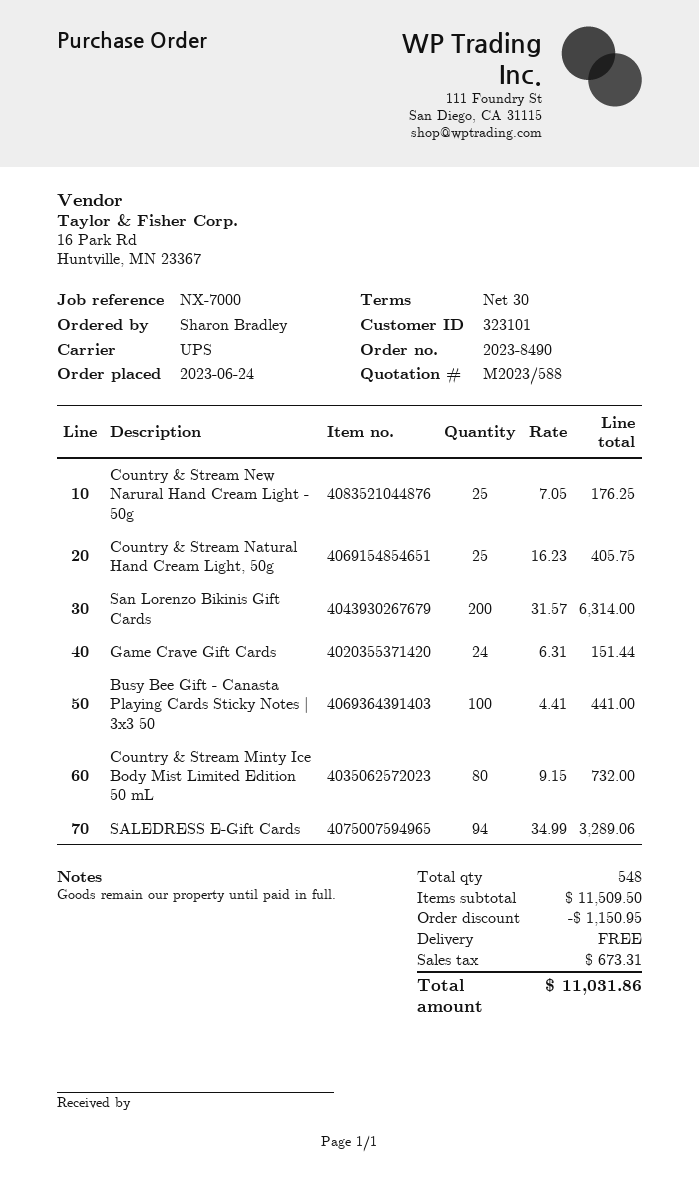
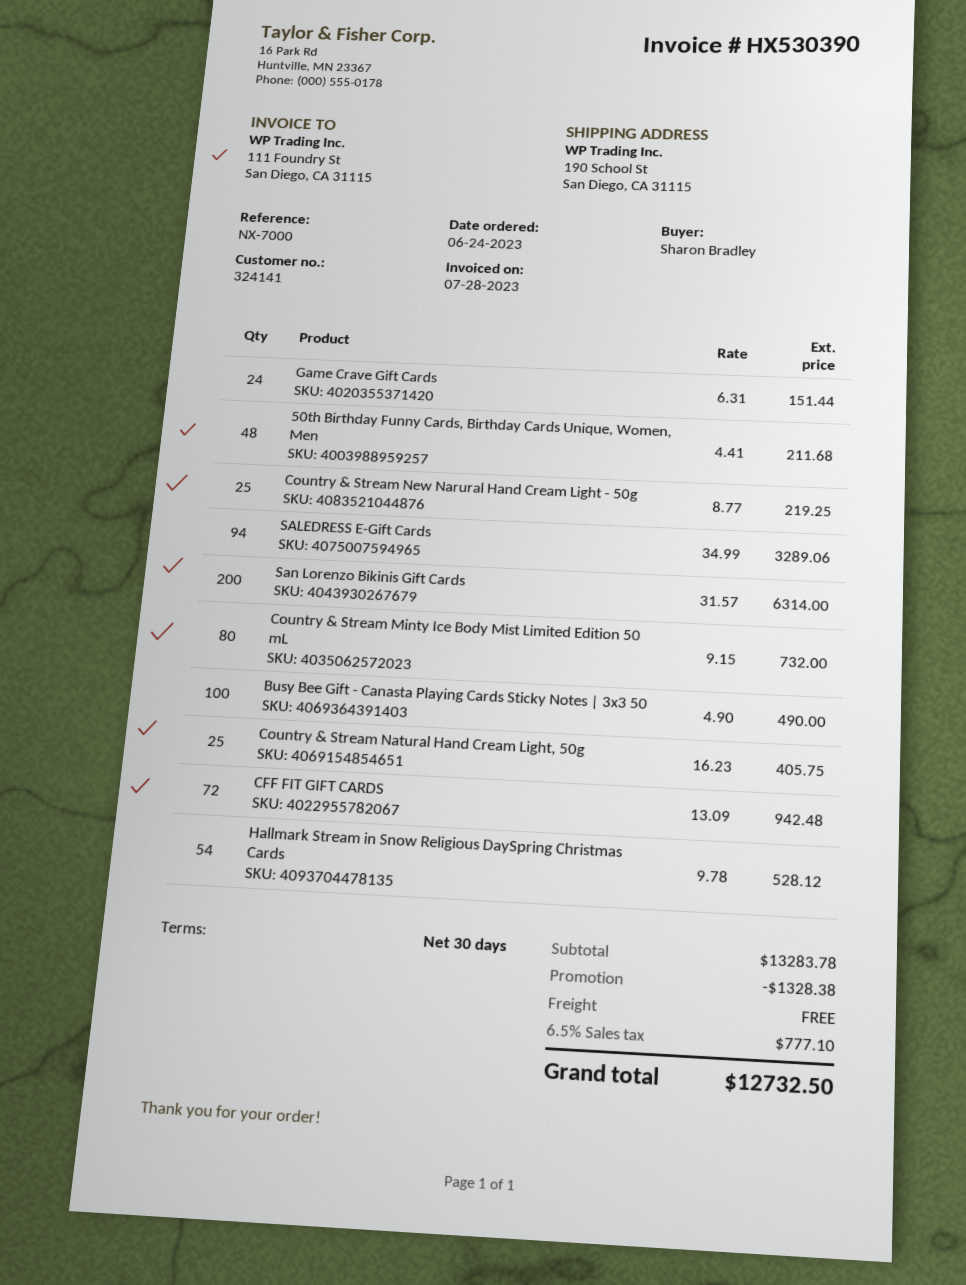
customer number: 323101 -> 324141
Country & Stream New Narural Hand Cream Light - 50g: 25 x 7.05 = 176.25 -> 25 x 8.77 = 219.25
Busy Bee Gift - Canasta Playing Cards Sticky Notes | 3x3 50: 100 x 4.41 = 441.00 -> 100 x 4.90 = 490.00
50th Birthday Funny Cards, Birthday Cards Unique, Women, Men: none -> 48 x 4.41 = 211.68
CFF FIT GIFT CARDS: none -> 72 x 13.09 = 942.48
Hallmark Stream in Snow Religious DaySpring Christmas Cards: none -> 54 x 9.78 = 528.12
subtotal: 11509.50 -> 13283.78
discount: 1150.95 -> 1328.38
tax: 673.31 -> 777.10
total: 11031.86 -> 12732.50

